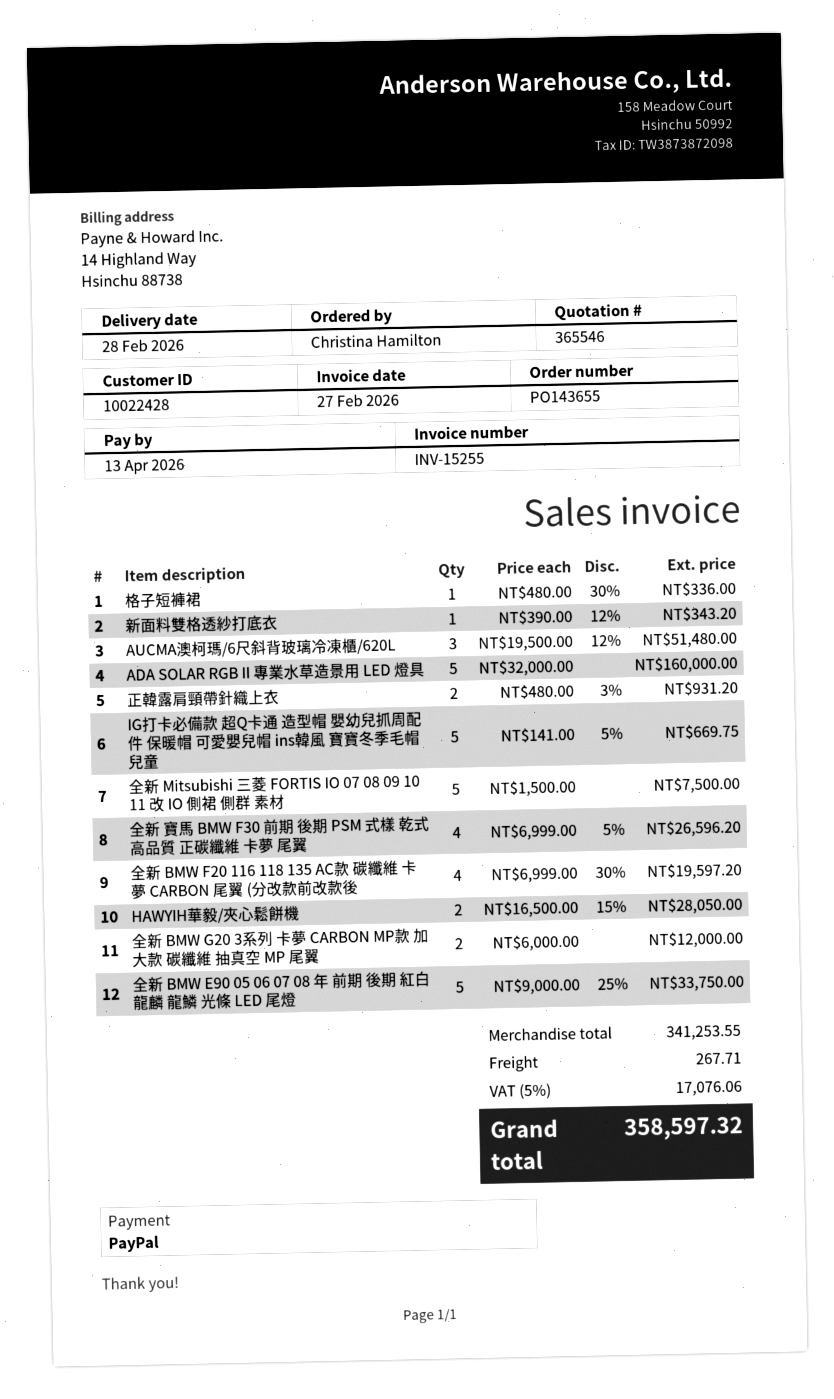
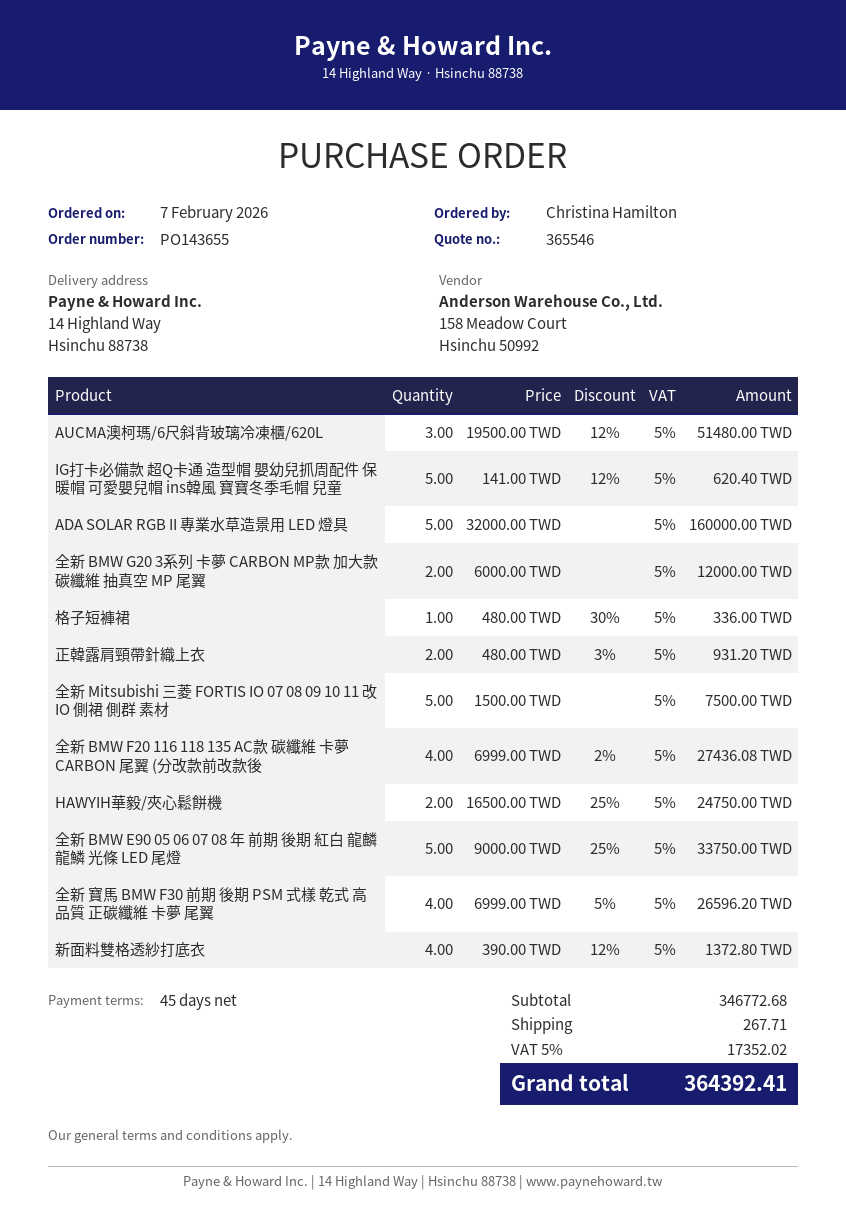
新面料雙格透紗打底衣: 1 x 390.00 - 12% = 343.20 -> 4 x 390.00 - 12% = 1372.80
IG打卡必備款 超Q卡通 造型帽 嬰幼兒抓周配件 保暖帽 可愛嬰兒帽 ins韓風 寶寶冬季毛帽 兒童: 5 x 141.00 - 5% = 669.75 -> 5 x 141.00 - 12% = 620.40
全新 BMW F20 116 118 135 AC款 碳纖維 卡夢 CARBON 尾翼 (分改款前改款後: 4 x 6999.00 - 30% = 19597.20 -> 4 x 6999.00 - 2% = 27436.08
HAWYIH華毅/夾心鬆餅機: 2 x 16500.00 - 15% = 28050.00 -> 2 x 16500.00 - 25% = 24750.00
subtotal: 341253.55 -> 346772.68
tax: 5% = 17076.06 -> 5% = 17352.02
total: 358597.32 -> 364392.41

